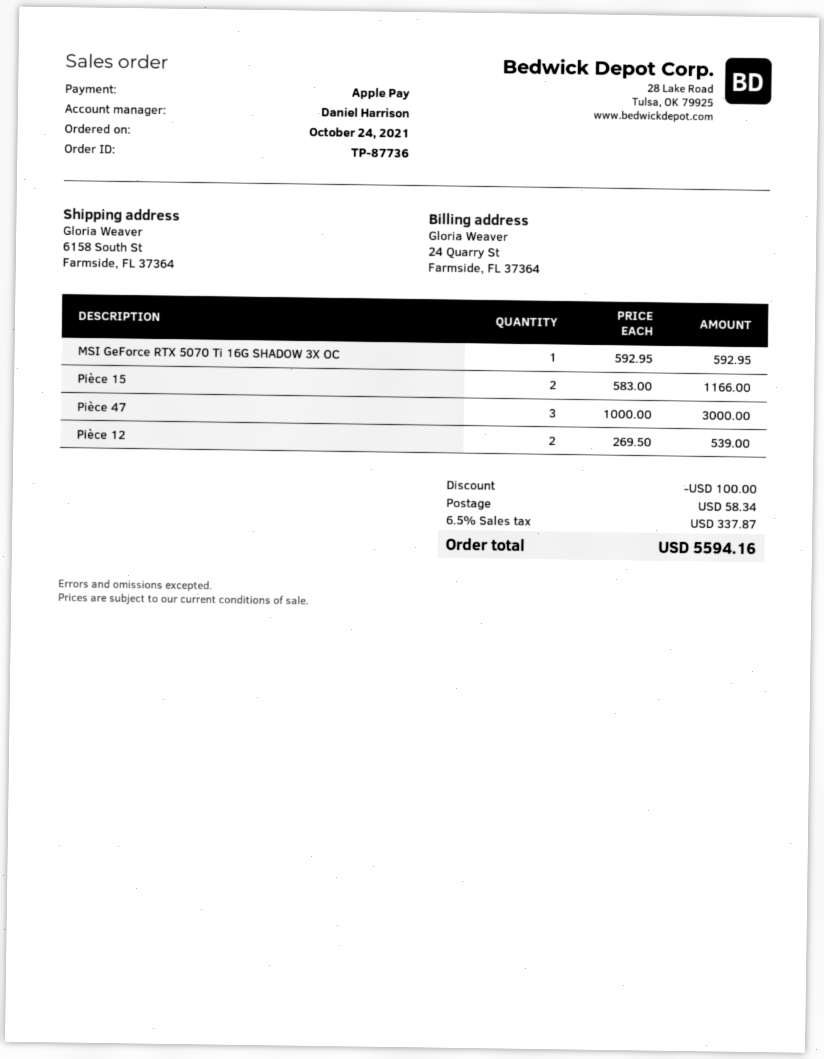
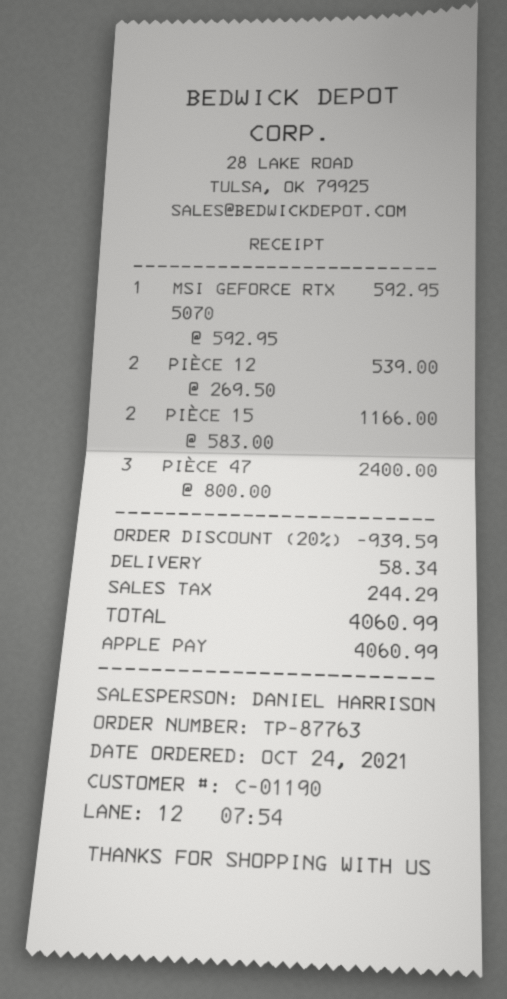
order number: TP-87736 -> TP-87763
Pièce 47: 3 x 1000.00 = 3000.00 -> 3 x 800.00 = 2400.00
discount: 100.00 -> 939.59
tax: 337.87 -> 244.29
total: 5594.16 -> 4060.99

